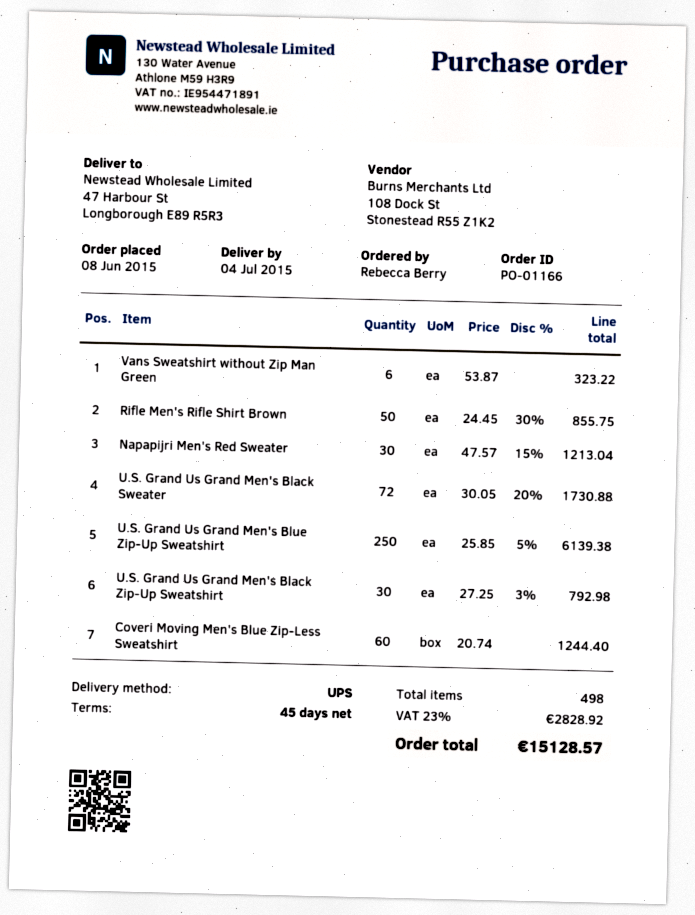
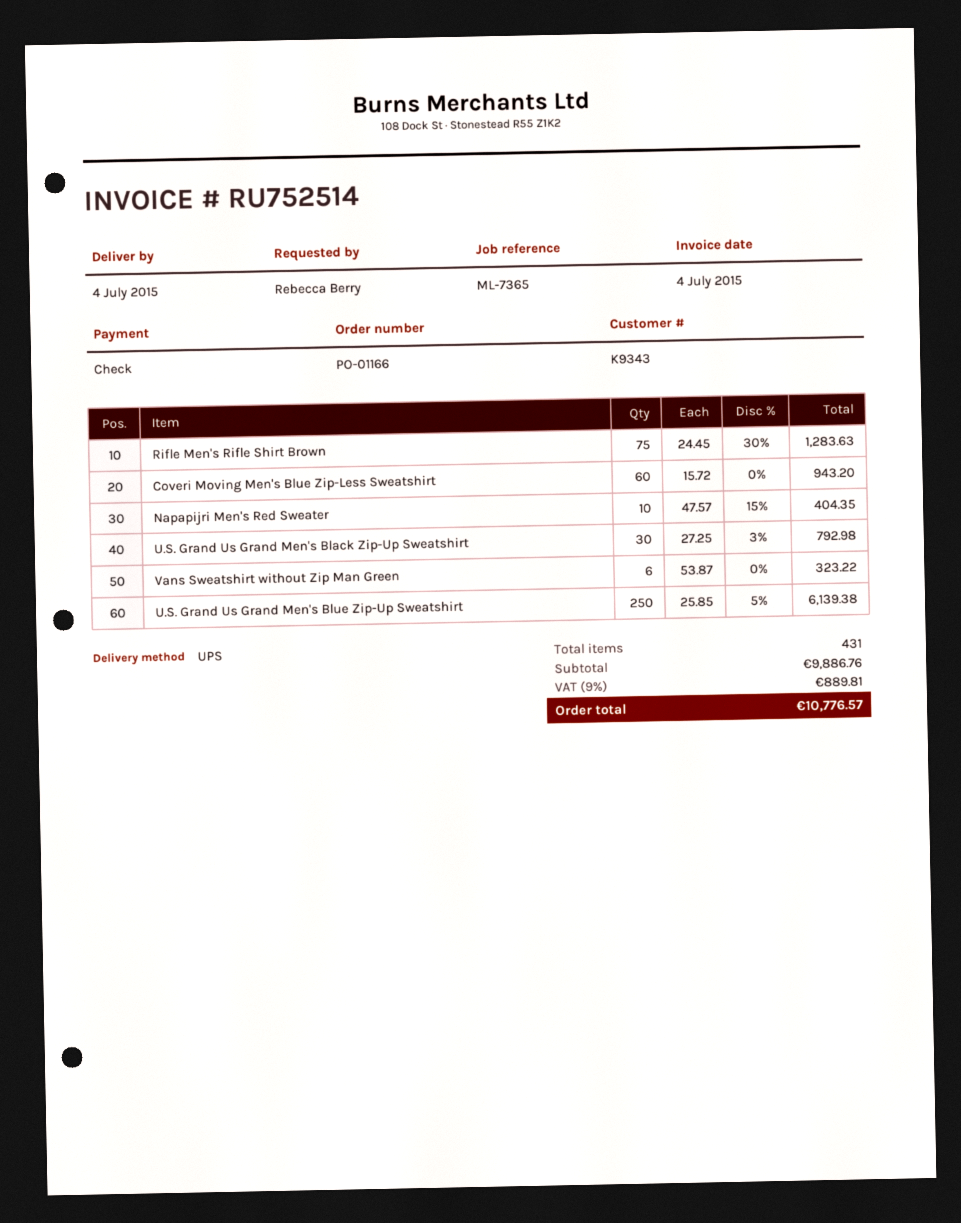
Rifle Men's Rifle Shirt Brown: 50 x 24.45 - 30% = 855.75 -> 75 x 24.45 - 30% = 1283.63
Napapijri Men's Red Sweater: 30 x 47.57 - 15% = 1213.04 -> 10 x 47.57 - 15% = 404.35
U.S. Grand Us Grand Men's Black Sweater: 72 x 30.05 - 20% = 1730.88 -> none
Coveri Moving Men's Blue Zip-Less Sweatshirt: 60 x 20.74 = 1244.40 -> 60 x 15.72 = 943.20
total quantity: 498 -> 431
tax: 23% = 2828.92 -> 9% = 889.81
total: 15128.57 -> 10776.57

